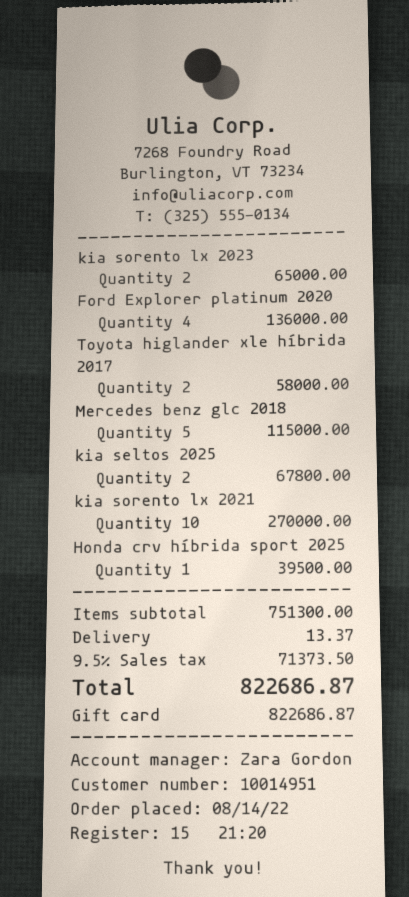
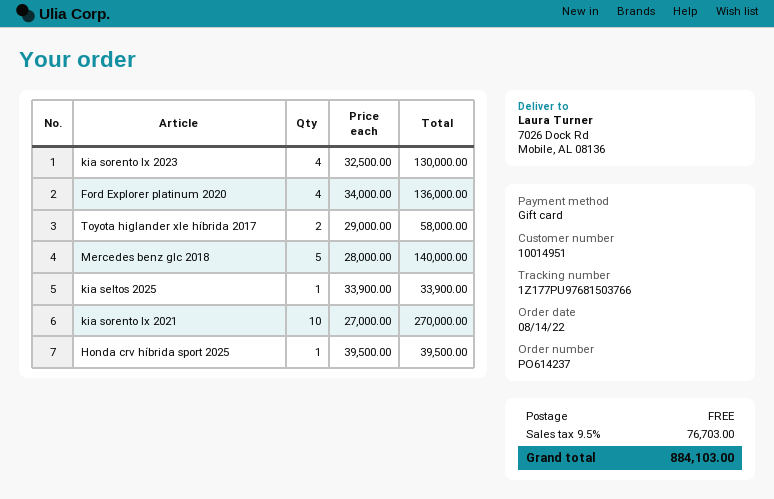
kia sorento lx 2023: 2 for 65000.00 -> 4 for 130000.00
Mercedes benz glc 2018: 5 for 115000.00 -> 5 for 140000.00
kia seltos 2025: 2 for 67800.00 -> 1 for 33900.00
shipping: 13.37 -> 0.00
tax: 9.5% = 71373.50 -> 9.5% = 76703.00
total: 822686.87 -> 884103.00

